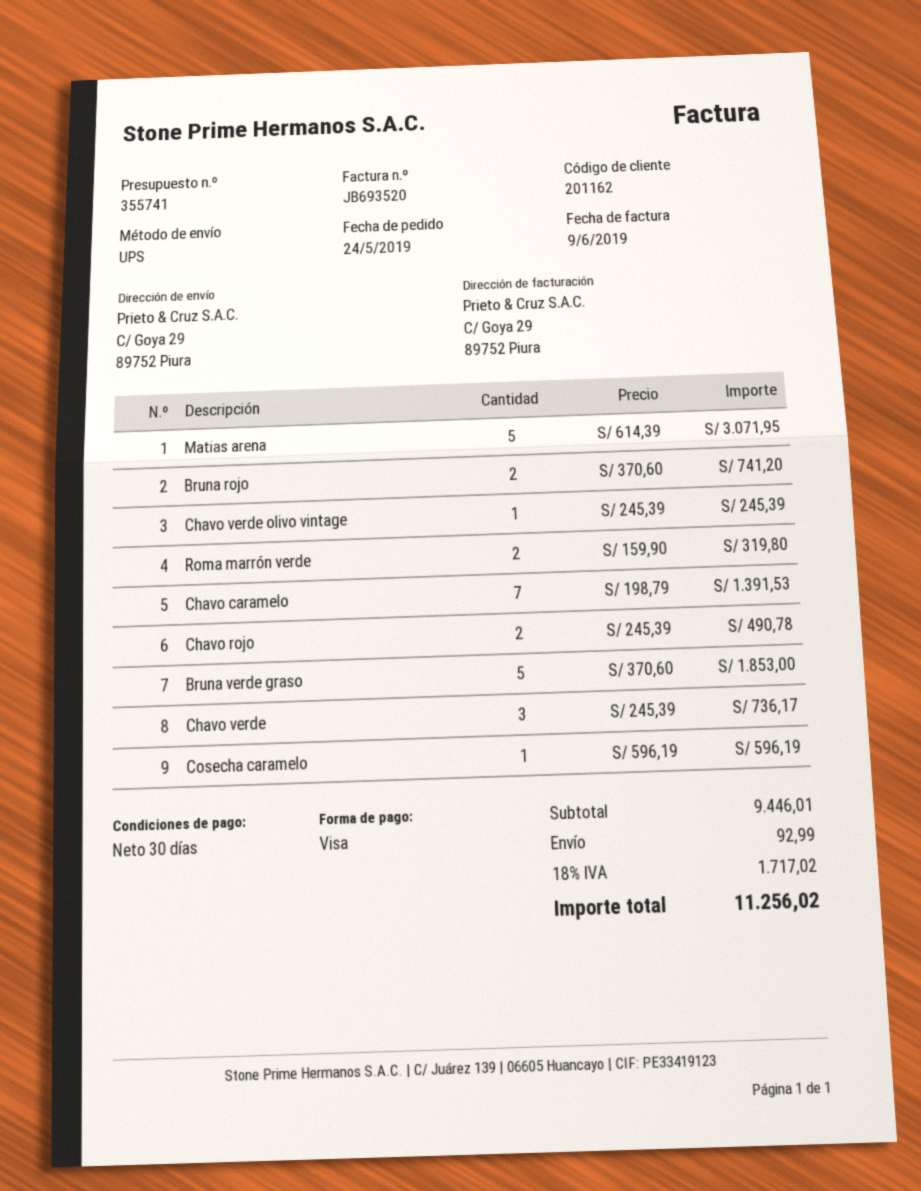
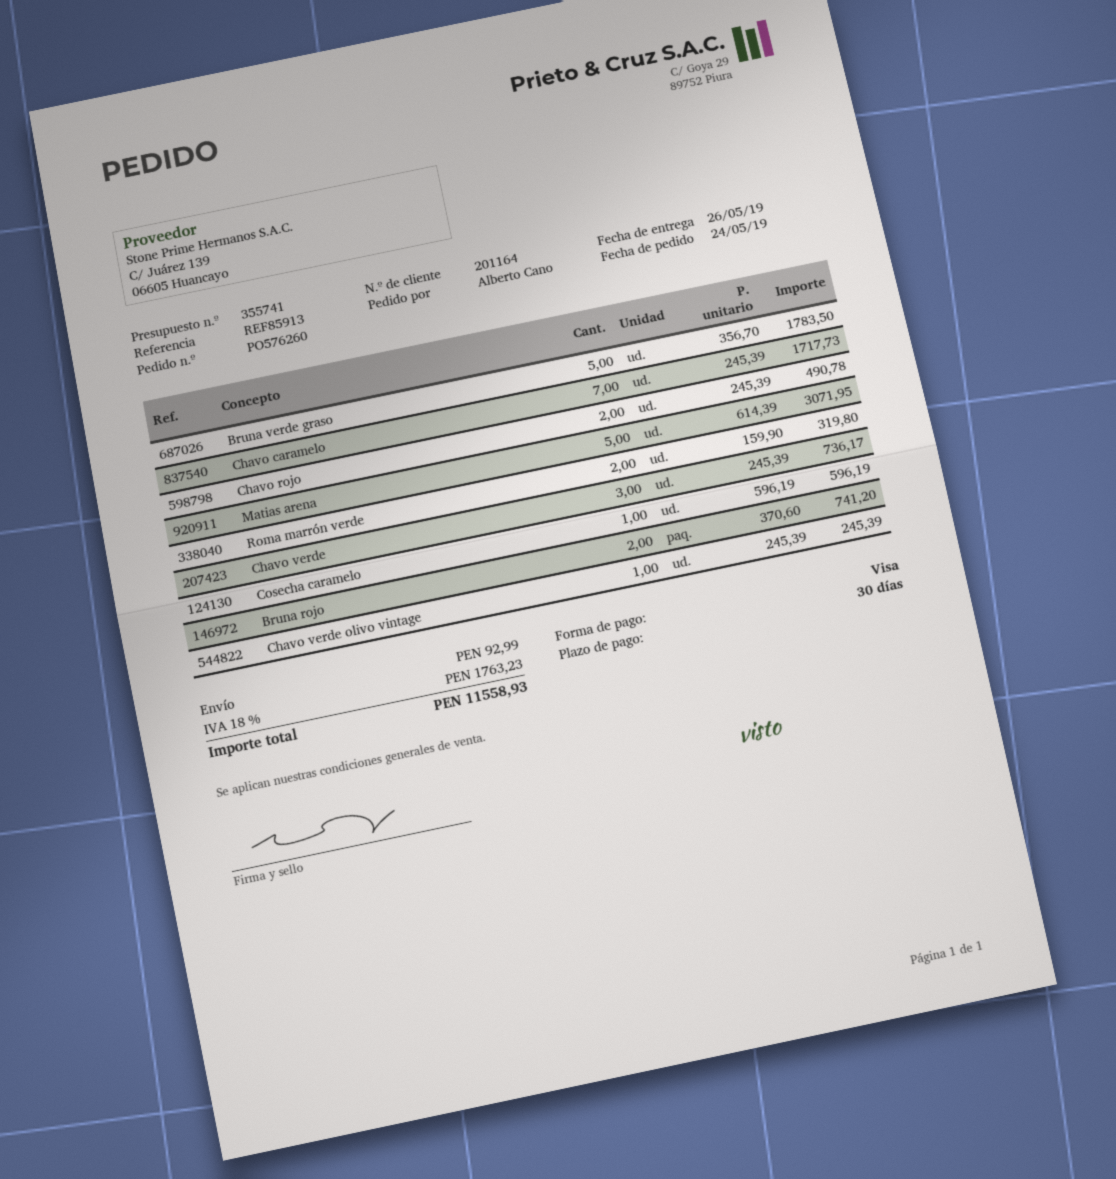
customer number: 201162 -> 201164
Chavo caramelo: 7 x 198.79 = 1391.53 -> 7 x 245.39 = 1717.73
Bruna verde graso: 5 x 370.60 = 1853.00 -> 5 x 356.70 = 1783.50
tax: 18% = 1717.02 -> 18% = 1763.23
total: 11256.02 -> 11558.93

